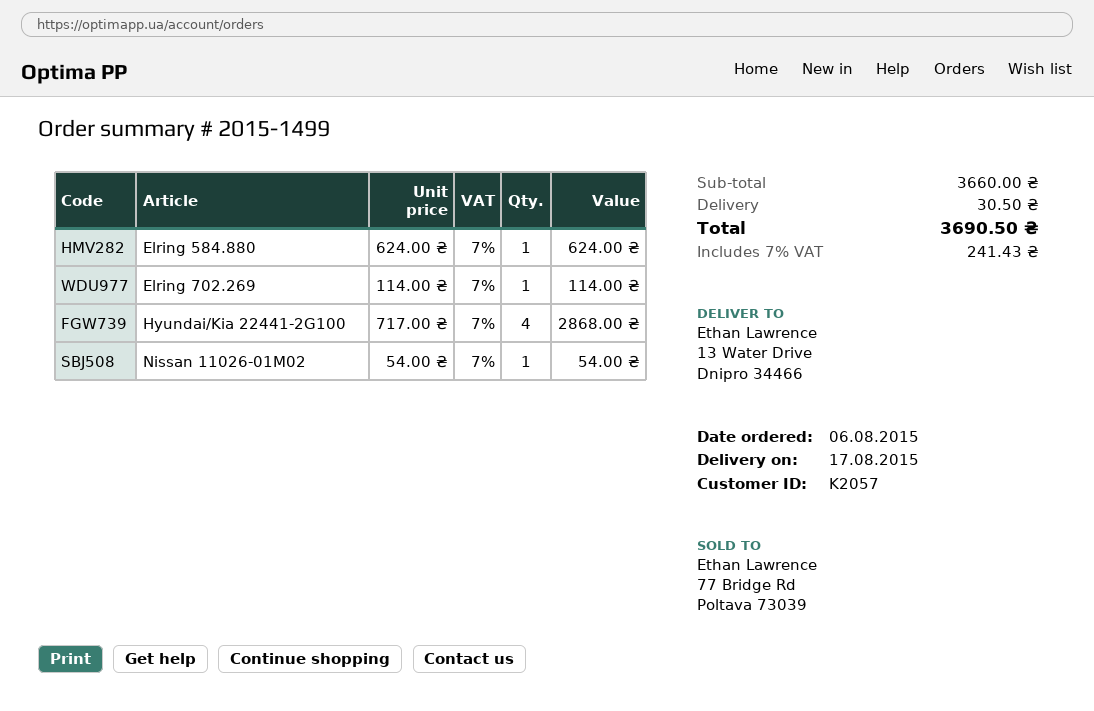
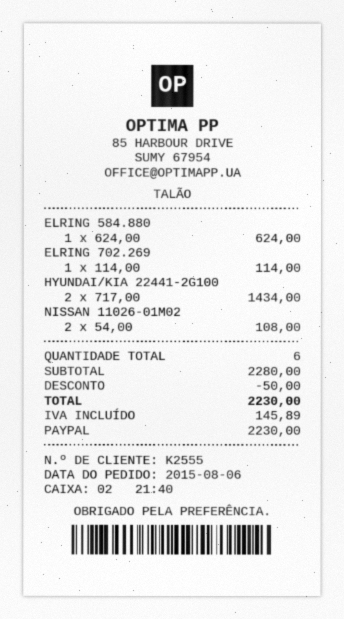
customer number: K2057 -> K2555
Hyundai/Kia 22441-2G100: 4 x 717.00 = 2868.00 -> 2 x 717.00 = 1434.00
Nissan 11026-01M02: 1 x 54.00 = 54.00 -> 2 x 54.00 = 108.00
subtotal: 3660.00 -> 2280.00
discount: none -> 50.00
shipping: 30.50 -> none
tax: 241.43 -> 145.89
total: 3690.50 -> 2230.00

